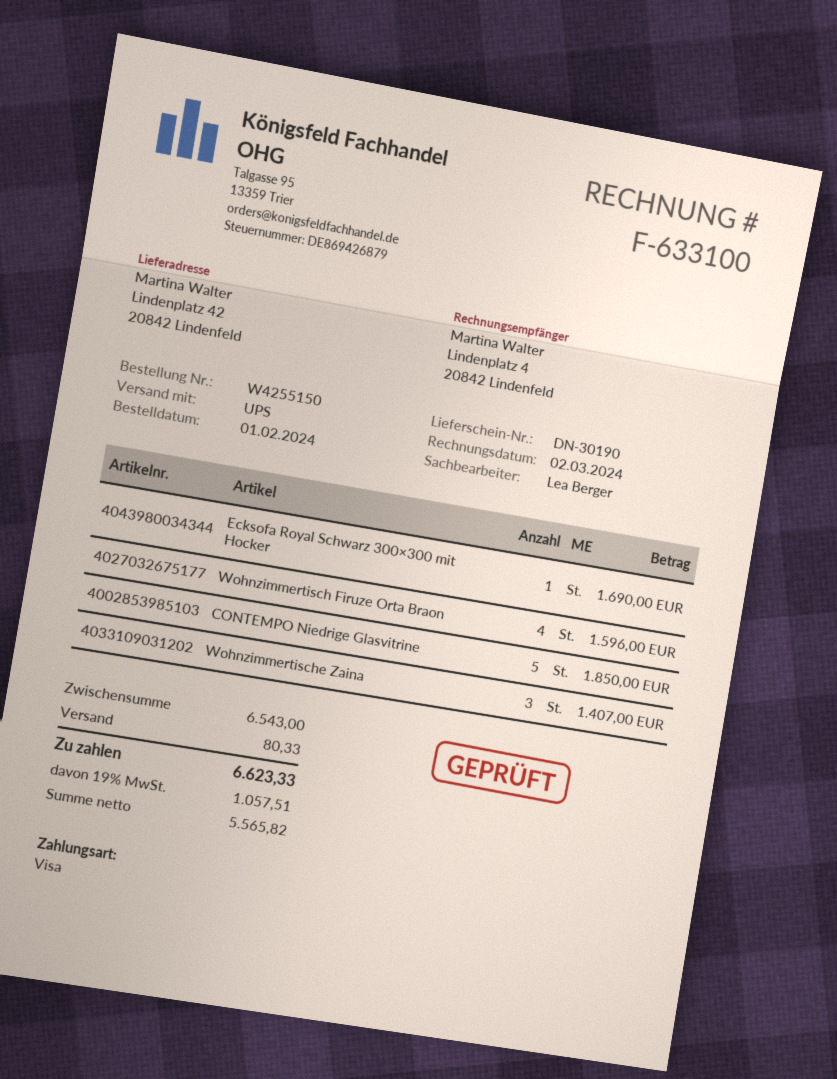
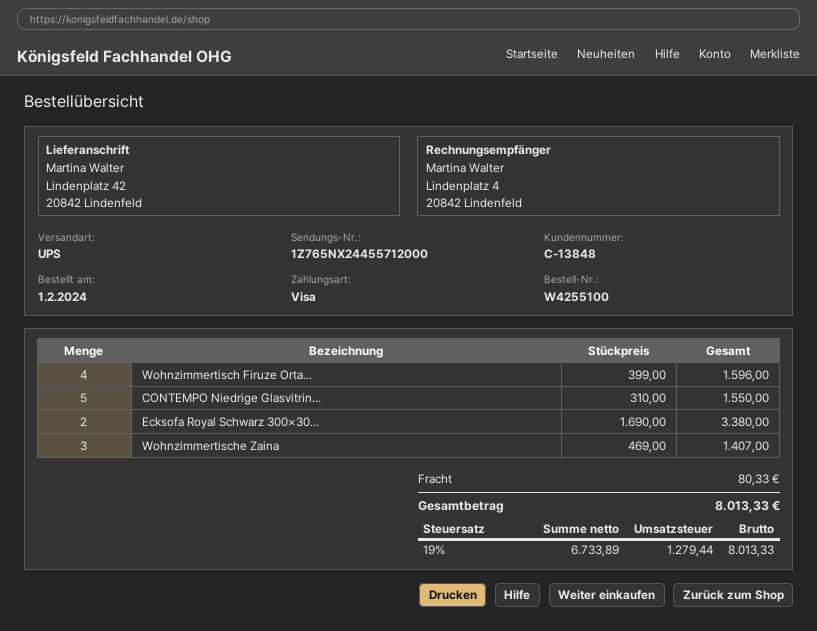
order number: W4255150 -> W4255100
Ecksofa Royal Schwarz 300×300 mit Hocker: 1 for 1690.00 -> 2 for 3380.00
CONTEMPO Niedrige Glasvitrine: 5 for 1850.00 -> 5 for 1550.00
net: 5565.82 -> 6733.89
tax: 19% = 1057.51 -> 19% = 1279.44
total: 6623.33 -> 8013.33

